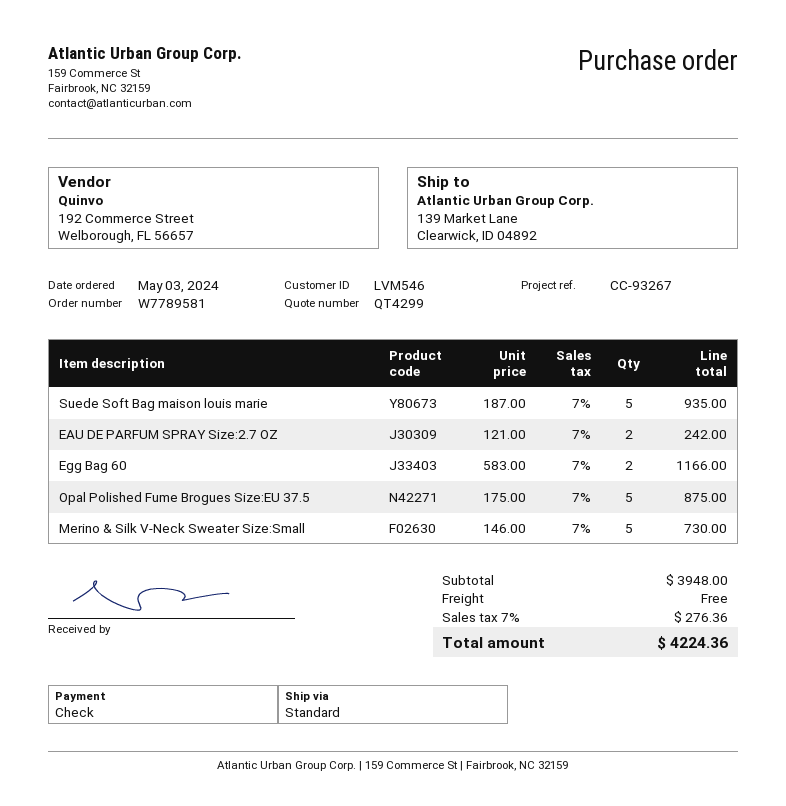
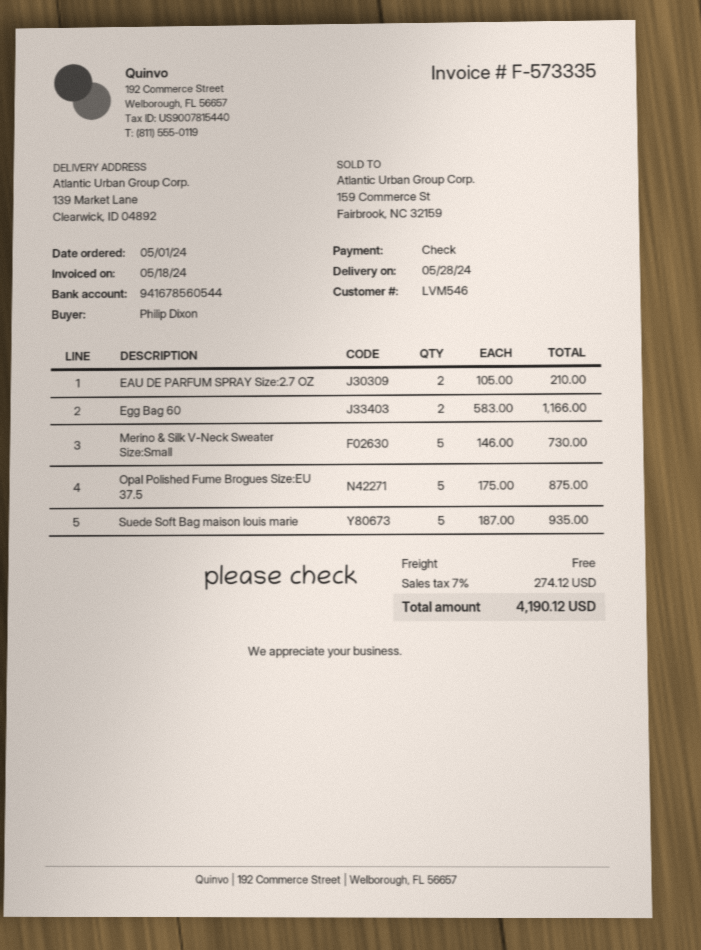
order date: 2024-05-03 -> 2024-05-01
EAU DE PARFUM SPRAY Size:2.7 OZ: 2 x 121.00 = 242.00 -> 2 x 105.00 = 210.00
tax: 7% = 276.36 -> 7% = 274.12
total: 4224.36 -> 4190.12

